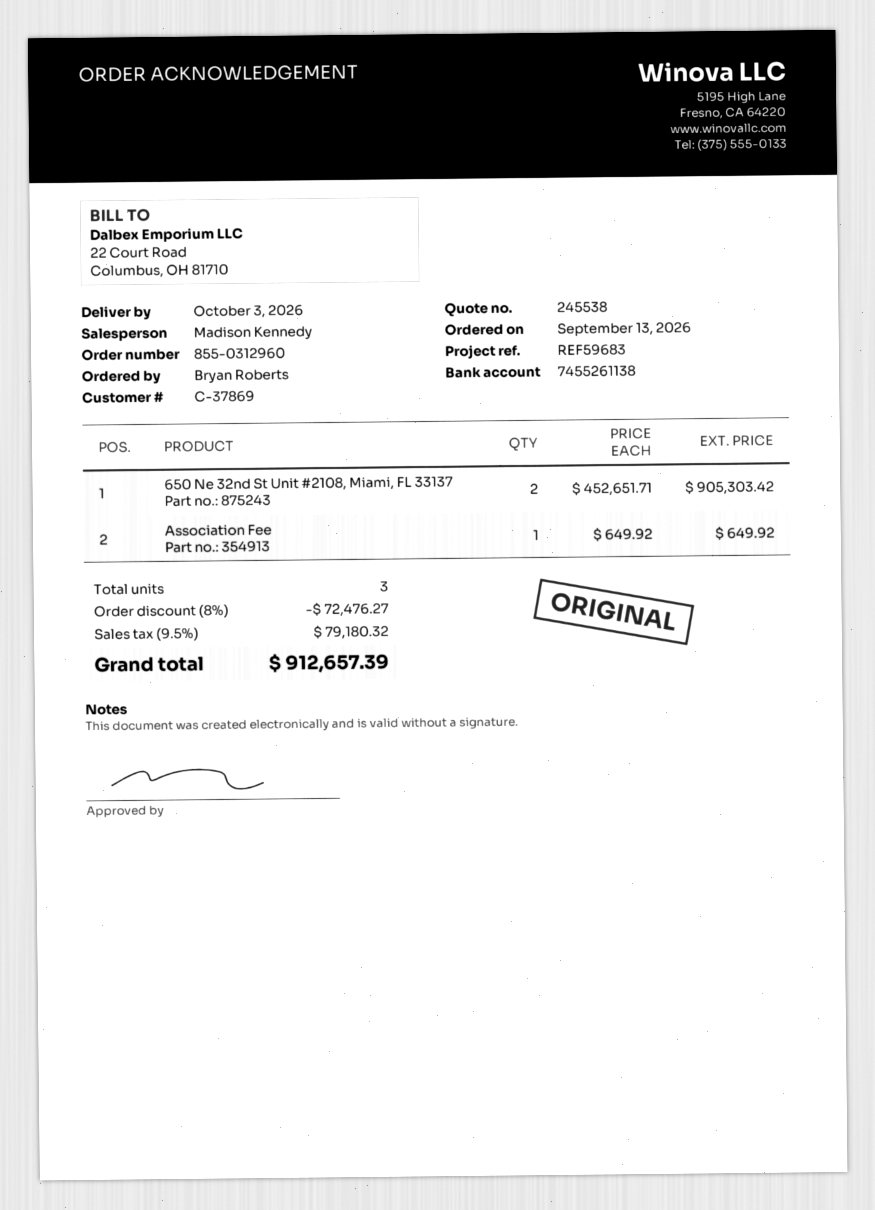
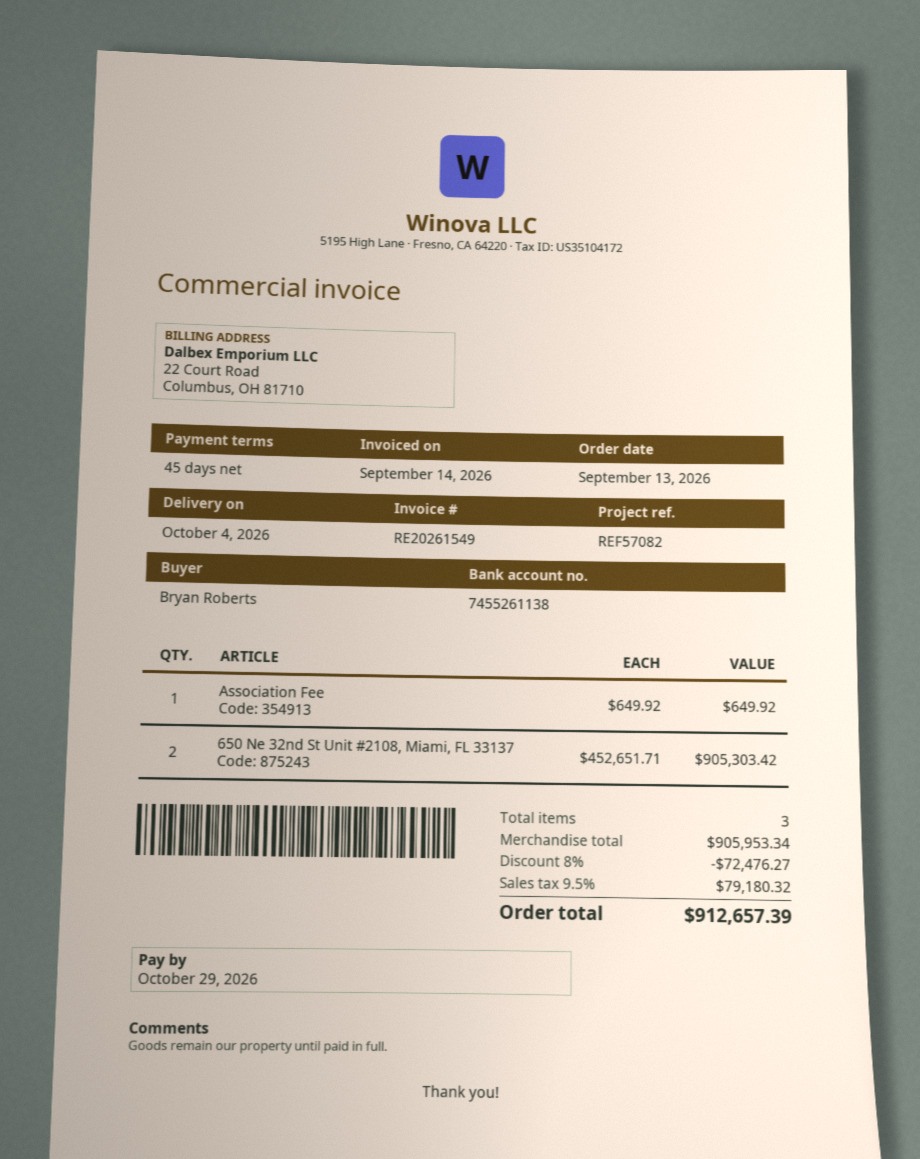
delivery date: 2026-10-03 -> 2026-10-04
reference: REF59683 -> REF57082

